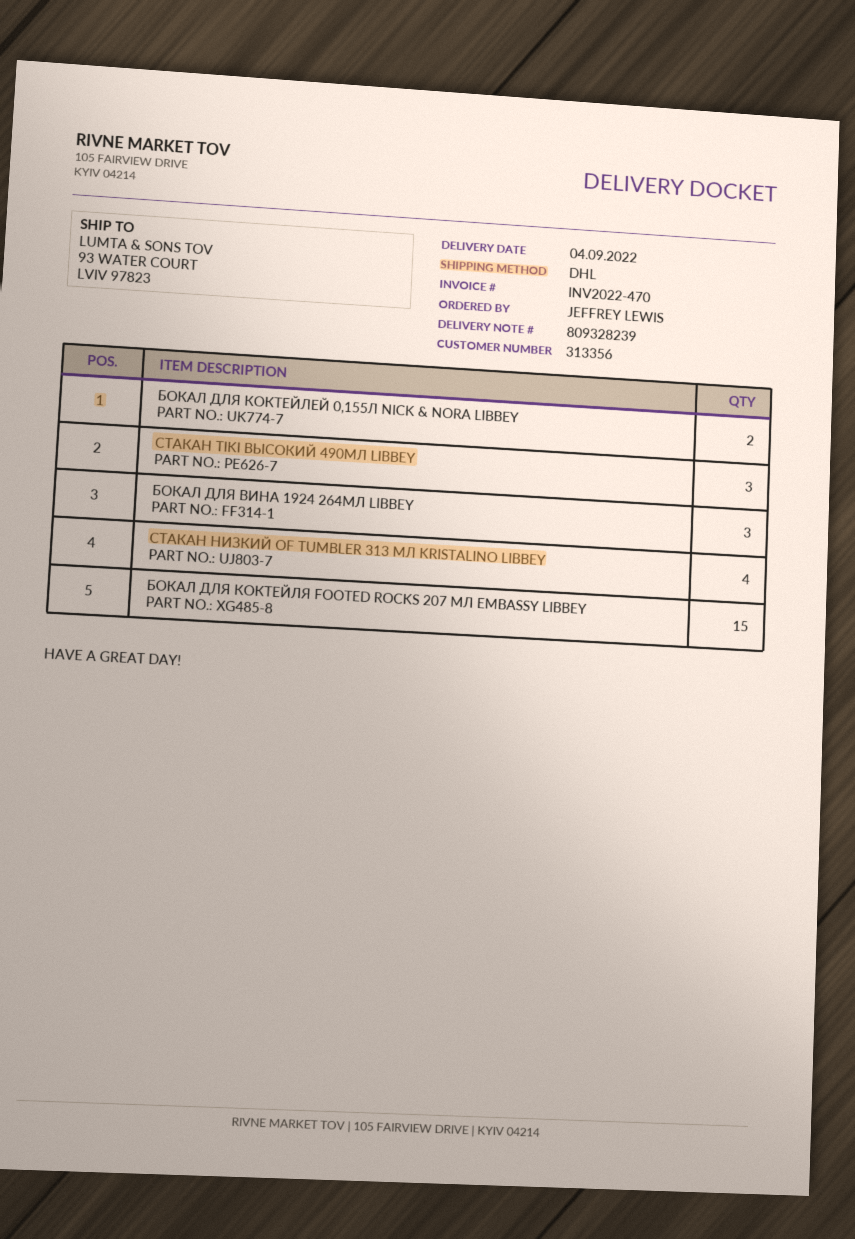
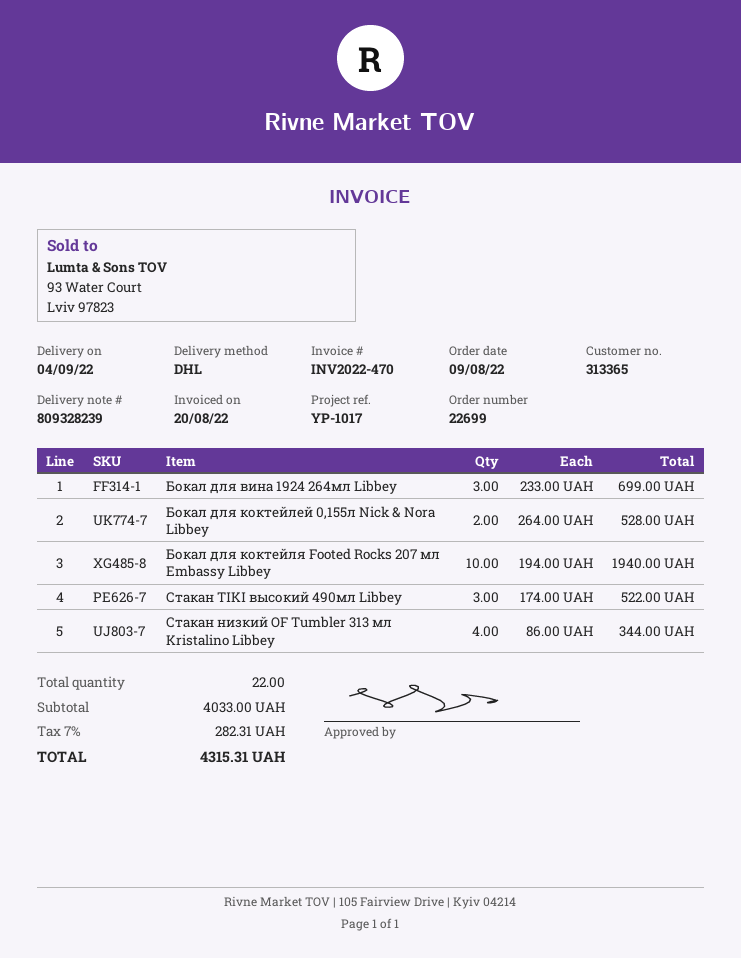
customer number: 313356 -> 313365
БОКАЛ ДЛЯ КОКТЕЙЛЯ FOOTED ROCKS 207 МЛ EMBASSY LIBBEY: 15 -> 10

